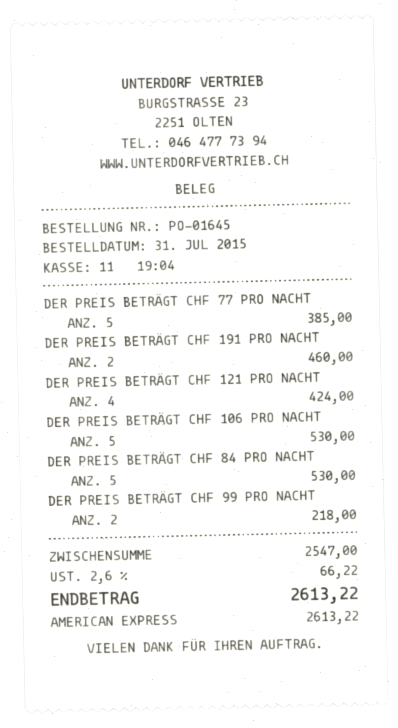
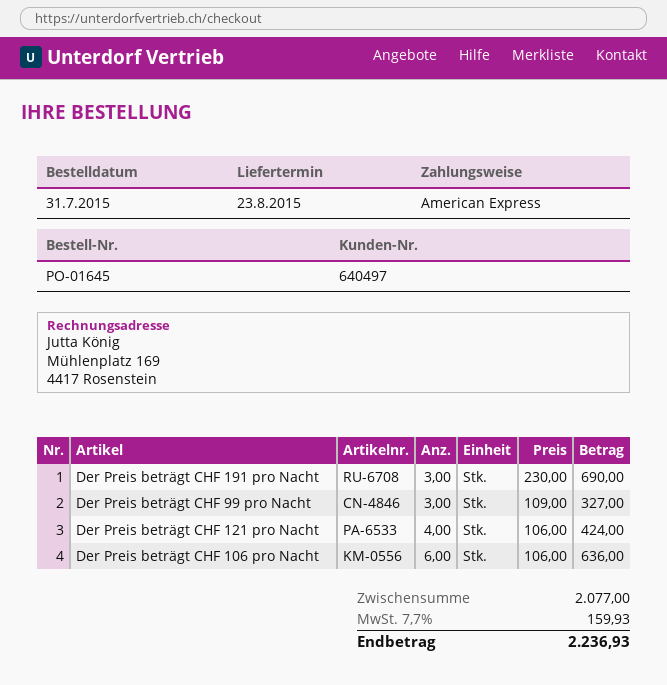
DER PREIS BETRÄGT CHF 77 PRO NACHT: 5 for 385.00 -> none
DER PREIS BETRÄGT CHF 191 PRO NACHT: 2 for 460.00 -> 3 for 690.00
DER PREIS BETRÄGT CHF 106 PRO NACHT: 5 for 530.00 -> 6 for 636.00
DER PREIS BETRÄGT CHF 84 PRO NACHT: 5 for 530.00 -> none
DER PREIS BETRÄGT CHF 99 PRO NACHT: 2 for 218.00 -> 3 for 327.00
subtotal: 2547.00 -> 2077.00
tax: 2.6% = 66.22 -> 7.7% = 159.93
total: 2613.22 -> 2236.93

